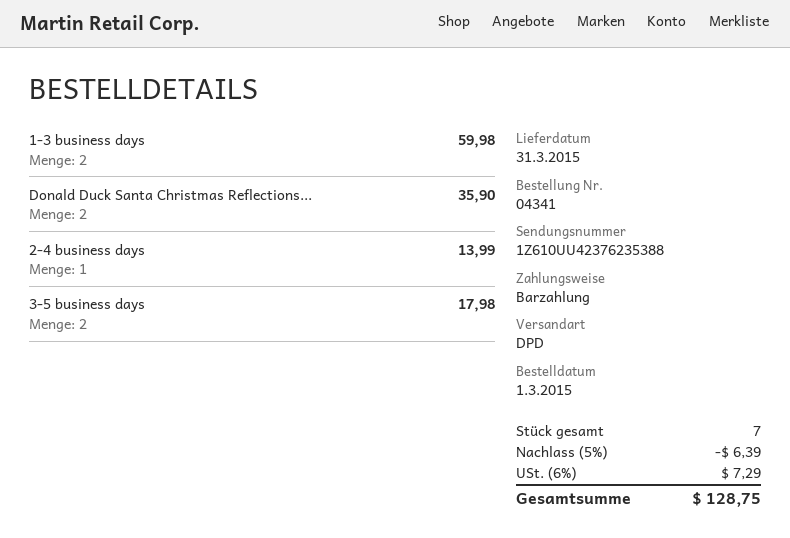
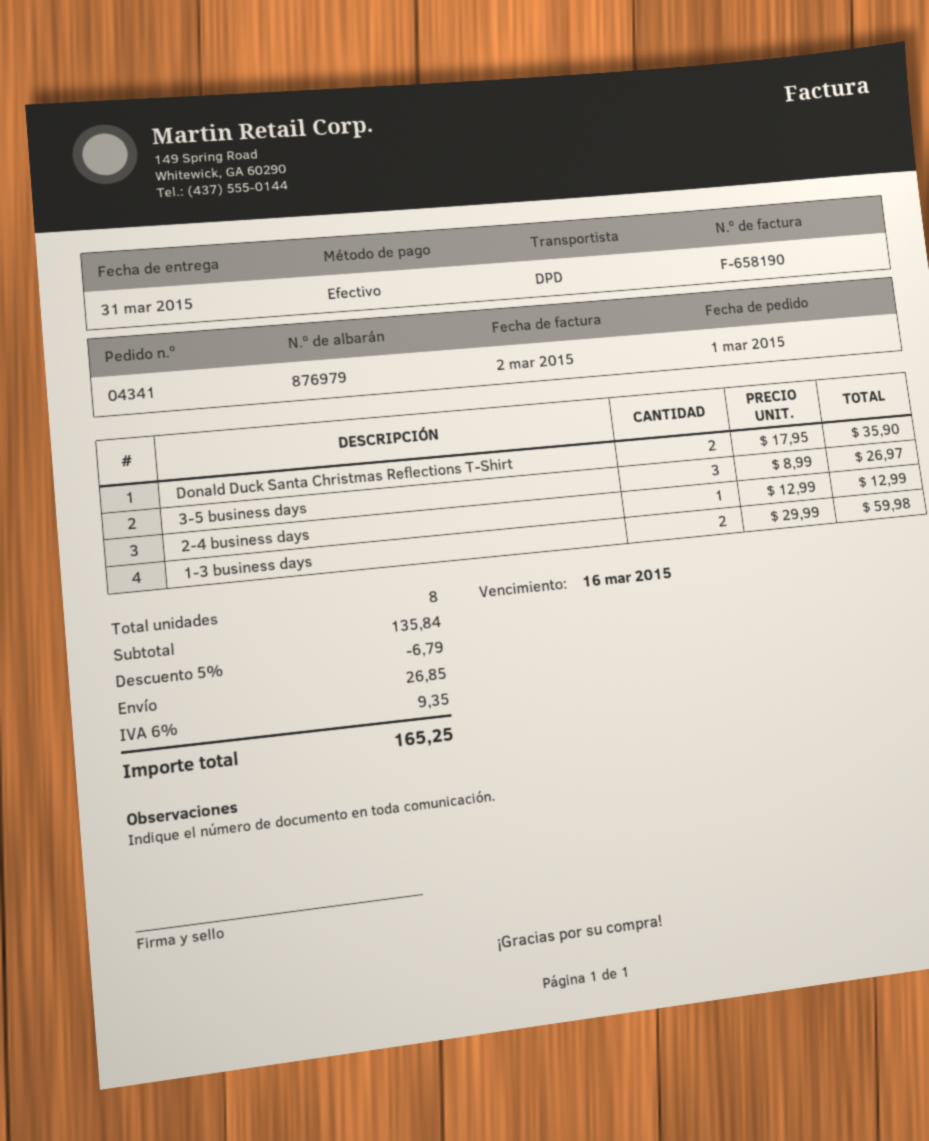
2-4 business days: 1 for 13.99 -> 1 for 12.99
3-5 business days: 2 for 17.98 -> 3 for 26.97
total quantity: 7 -> 8
discount: 5% = 6.39 -> 5% = 6.79
shipping: none -> 26.85
tax: 6% = 7.29 -> 6% = 9.35
total: 128.75 -> 165.25

